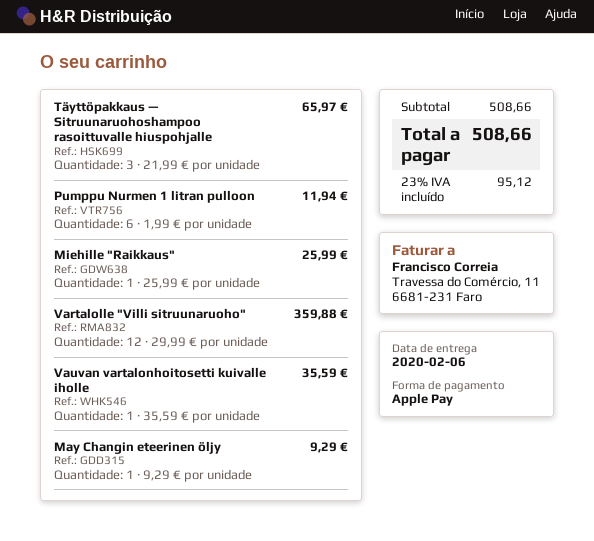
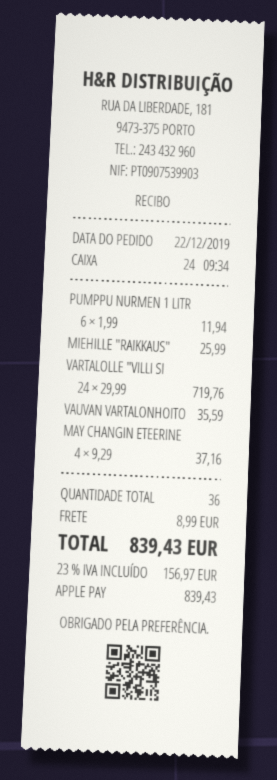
Täyttöpakkaus — Sitruunaruohoshampoo rasoittuvalle hiuspohjalle: 3 x 21.99 = 65.97 -> none
Vartalolle "Villi sitruunaruoho": 12 x 29.99 = 359.88 -> 24 x 29.99 = 719.76
May Changin eteerinen öljy: 1 x 9.29 = 9.29 -> 4 x 9.29 = 37.16
shipping: none -> 8.99
tax: 23% = 95.12 -> 23% = 156.97
total: 508.66 -> 839.43

